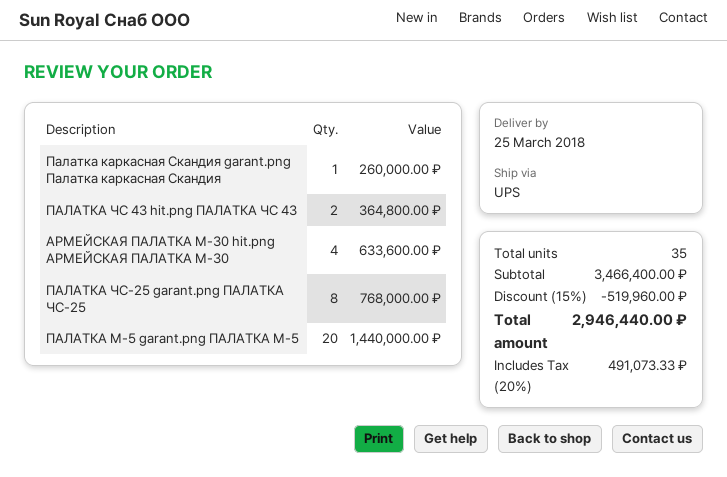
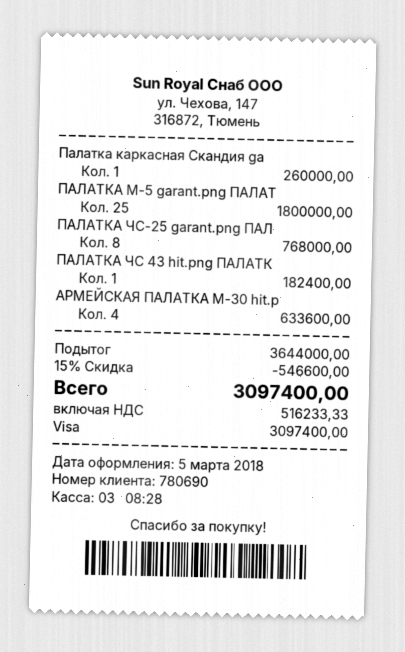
ПАЛАТКА ЧС 43 hit.png ПАЛАТКА ЧС 43: 2 for 364800.00 -> 1 for 182400.00
ПАЛАТКА М-5 garant.png ПАЛАТКА М-5: 20 for 1440000.00 -> 25 for 1800000.00
subtotal: 3466400.00 -> 3644000.00
discount: 15% = 519960.00 -> 15% = 546600.00
tax: 491073.33 -> 516233.33
total: 2946440.00 -> 3097400.00

